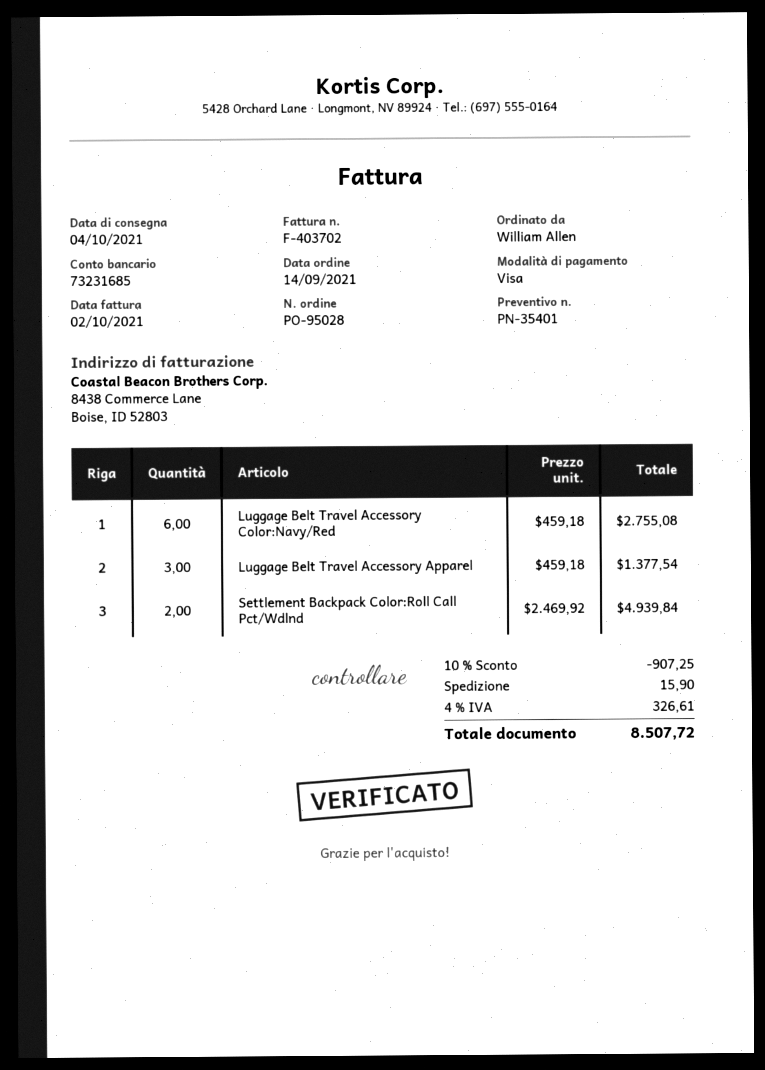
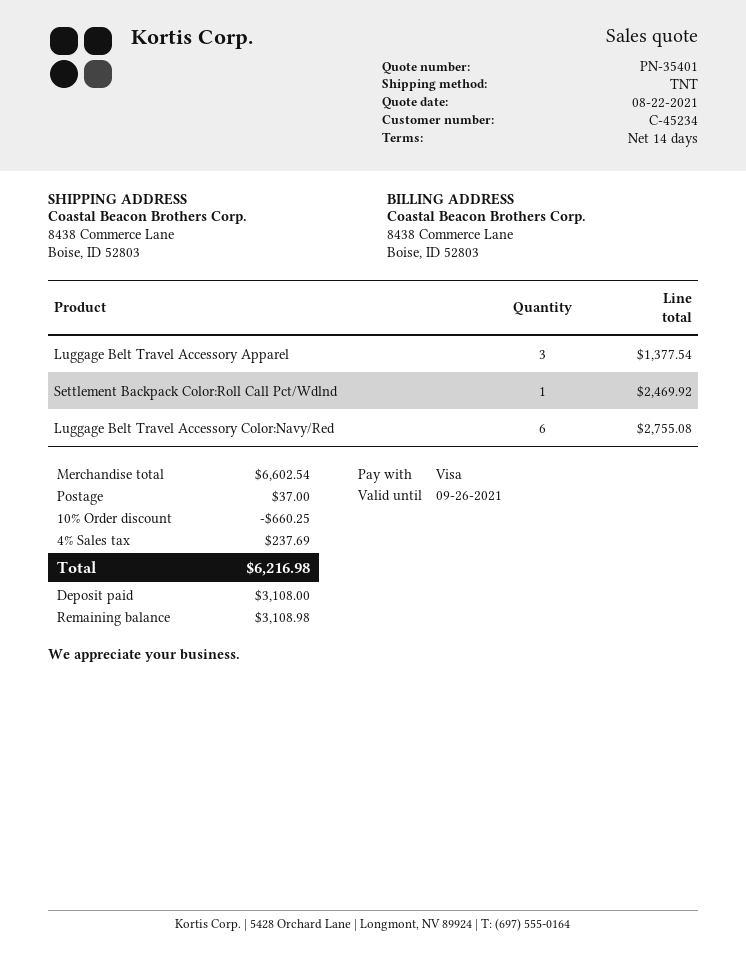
Settlement Backpack Color:Roll Call Pct/Wdlnd: 2 for 4939.84 -> 1 for 2469.92
discount: 10% = 907.25 -> 10% = 660.25
shipping: 15.90 -> 37.00
tax: 4% = 326.61 -> 4% = 237.69
total: 8507.72 -> 6216.98

